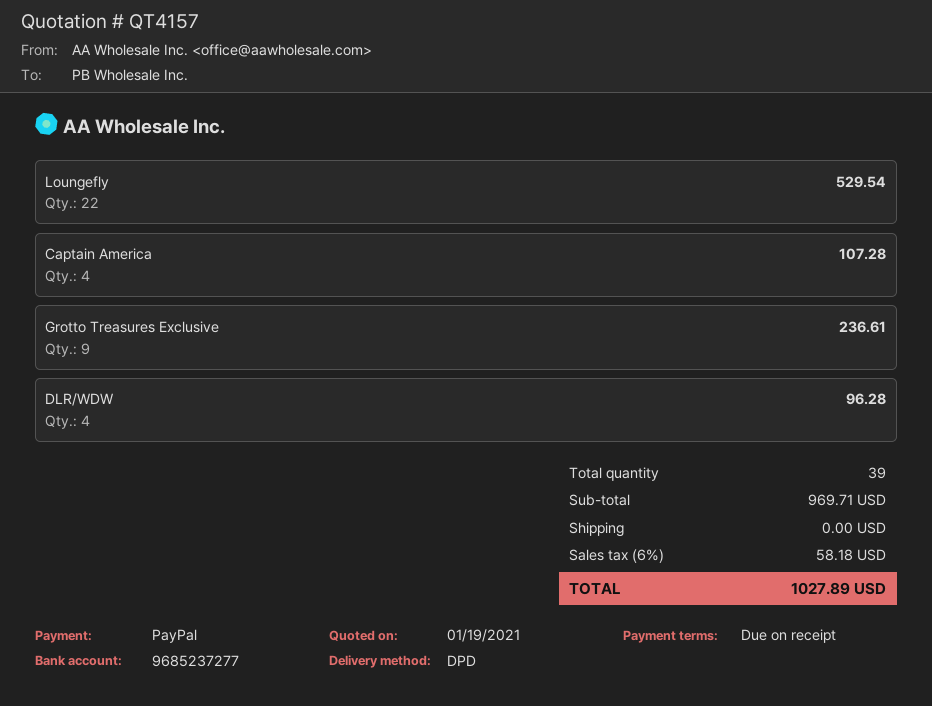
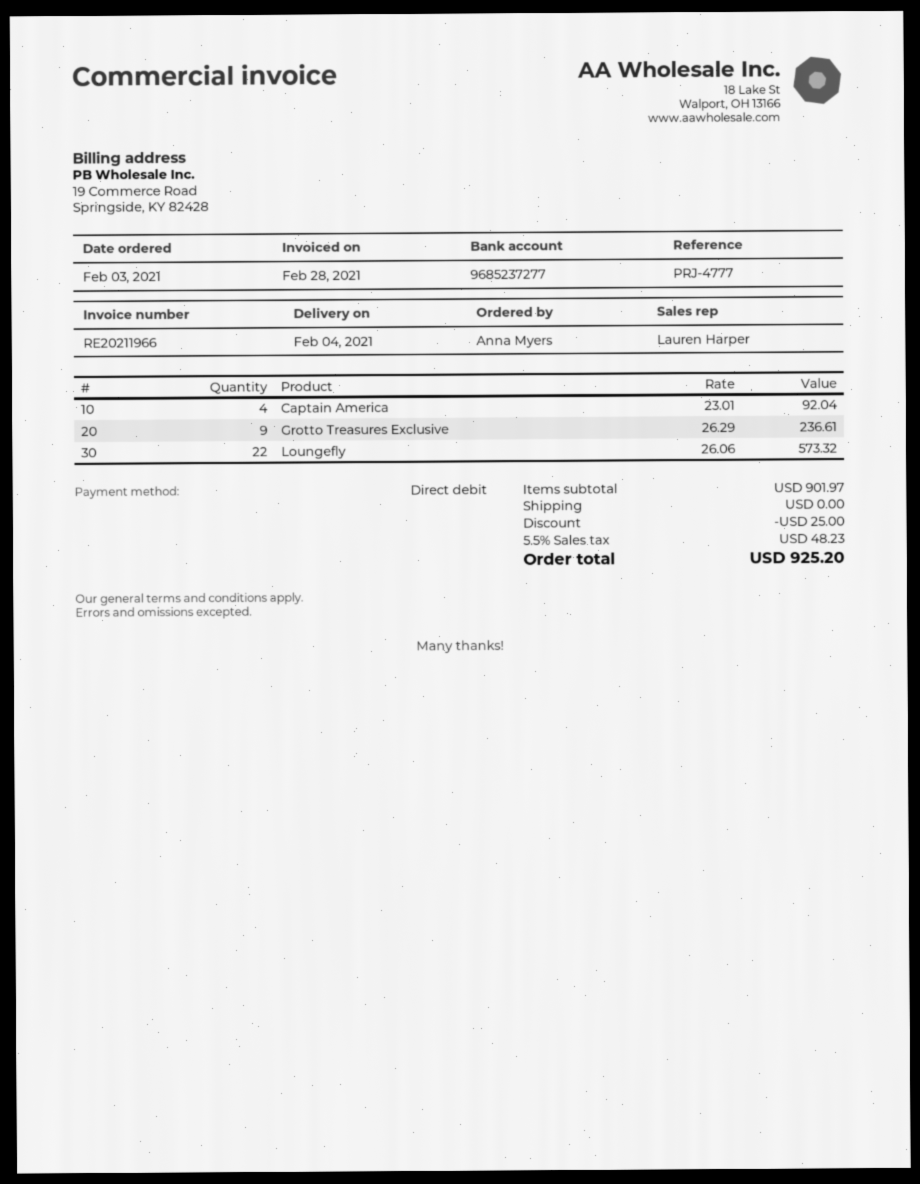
payment method: PayPal -> direct debit
Loungefly: 22 for 529.54 -> 22 for 573.32
Captain America: 4 for 107.28 -> 4 for 92.04
DLR/WDW: 4 for 96.28 -> none
subtotal: 969.71 -> 901.97
discount: none -> 25.00
tax: 6% = 58.18 -> 5.5% = 48.23
total: 1027.89 -> 925.20

